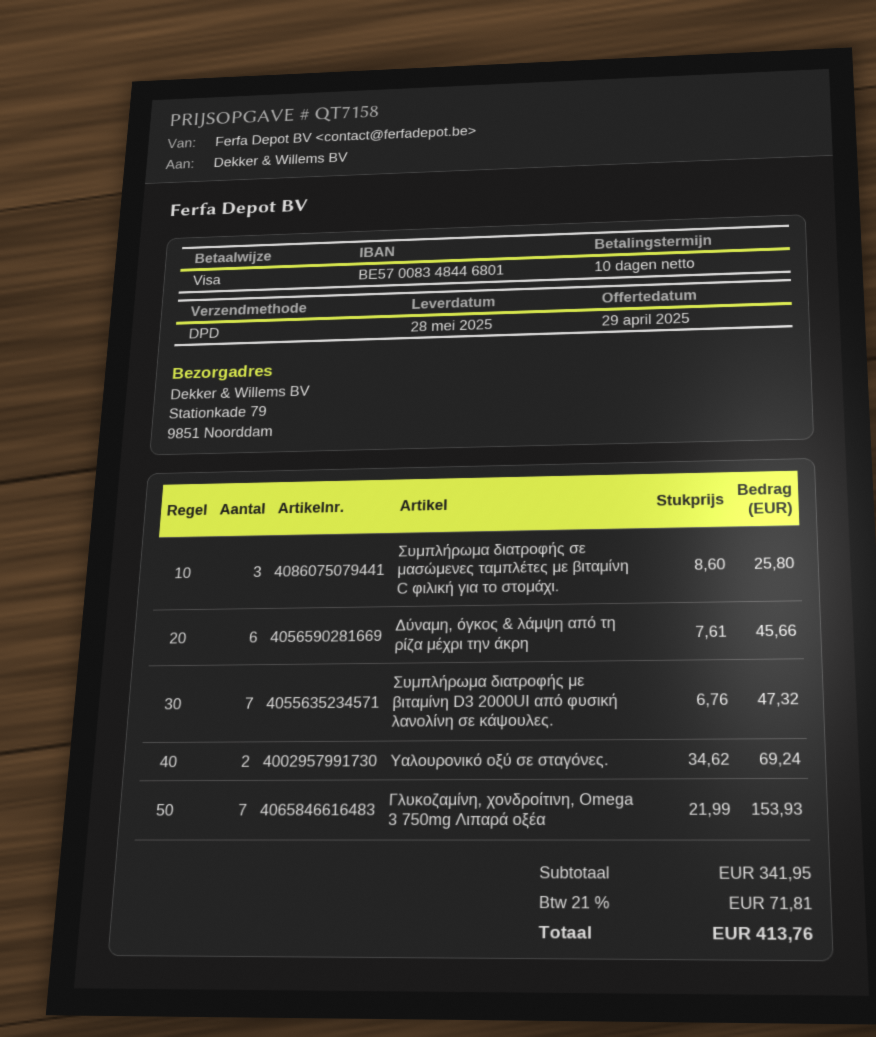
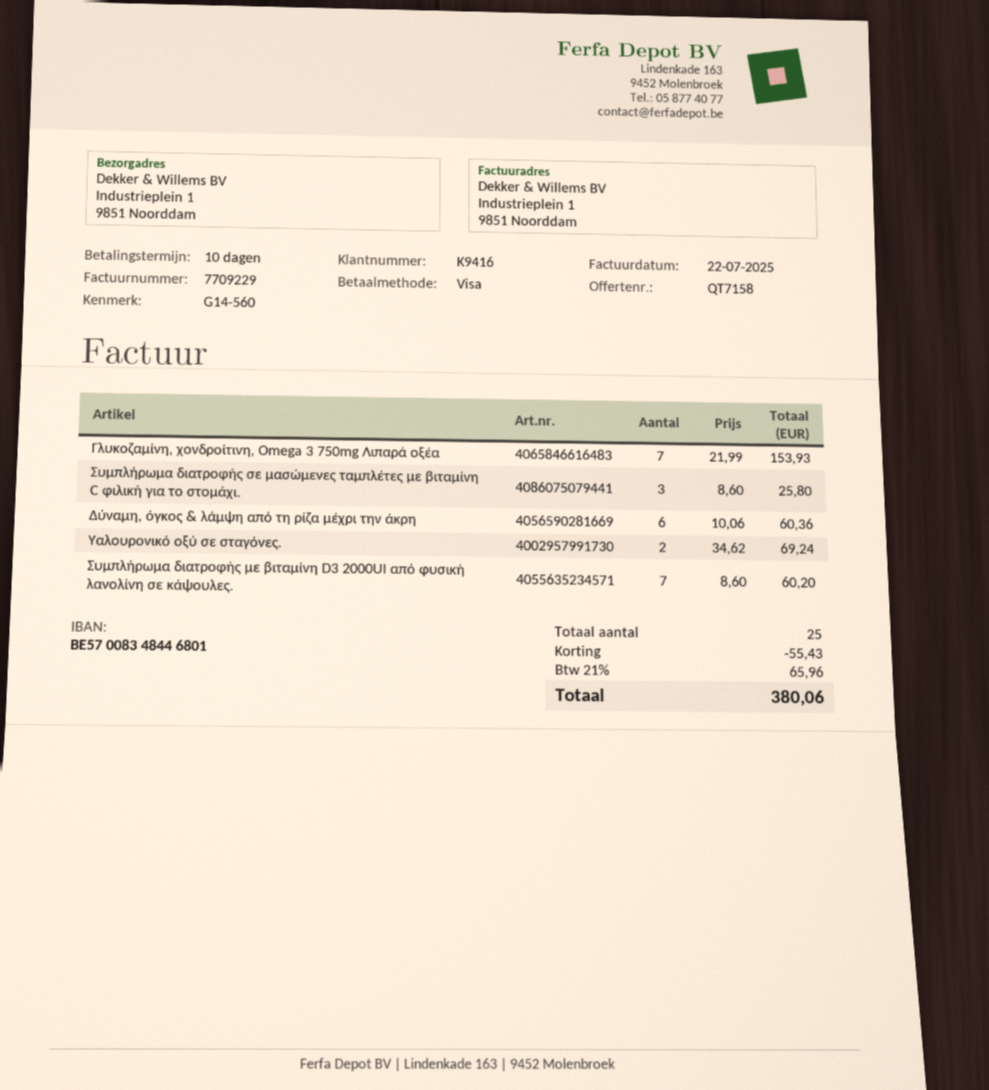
ship to: Stationkade 79, 9851 Noorddam -> Industrieplein 1, 9851 Noorddam
Δύναμη, όγκος & λάμψη από τη ρίζα μέχρι την άκρη: 6 x 7.61 = 45.66 -> 6 x 10.06 = 60.36
Συμπλήρωμα διατροφής με βιταμίνη D3 2000UI από φυσική λανολίνη σε κάψουλες.: 7 x 6.76 = 47.32 -> 7 x 8.60 = 60.20
discount: none -> 55.43
tax: 21% = 71.81 -> 21% = 65.96
total: 413.76 -> 380.06

